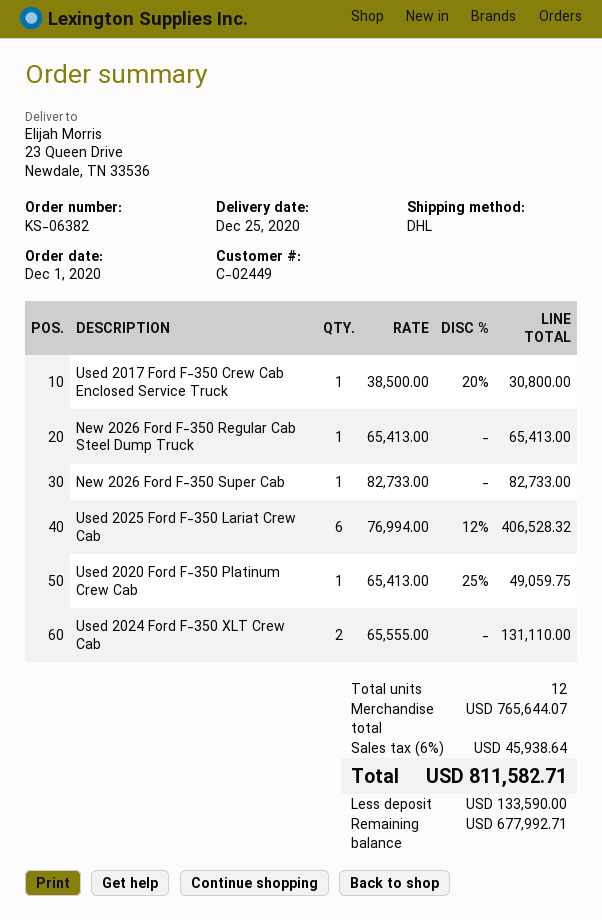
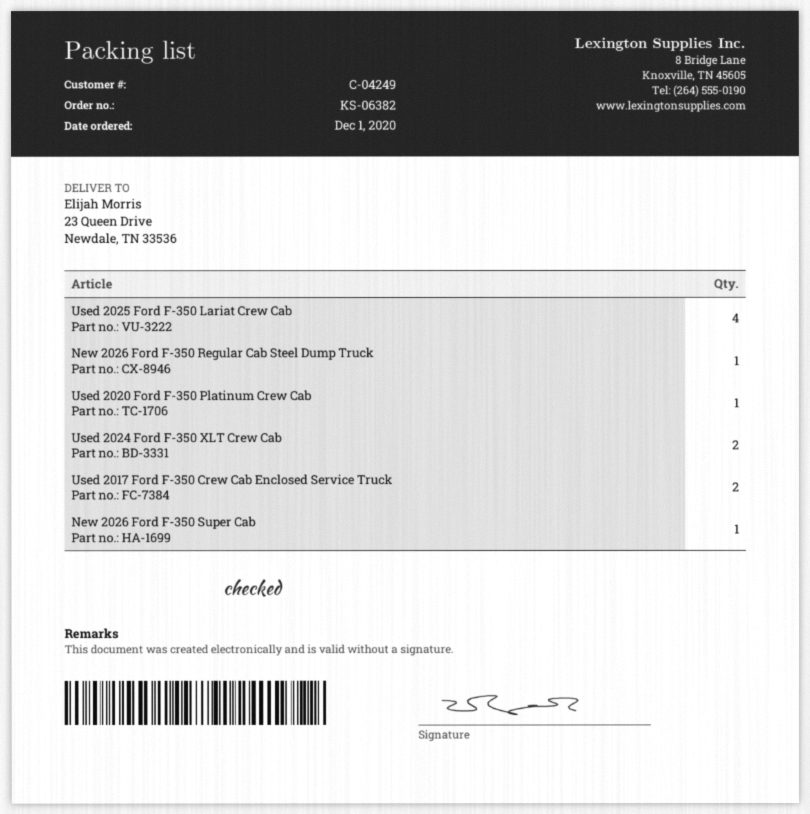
customer number: C-02449 -> C-04249
Used 2017 Ford F-350 Crew Cab Enclosed Service Truck: 1 -> 2
Used 2025 Ford F-350 Lariat Crew Cab: 6 -> 4

